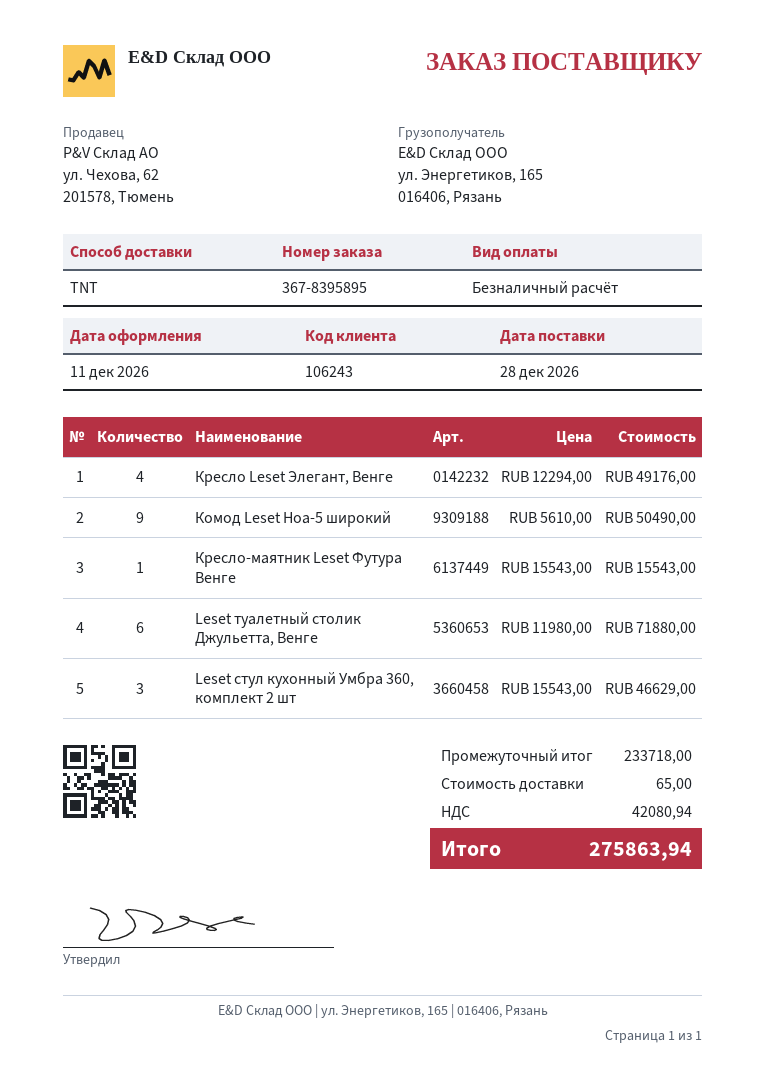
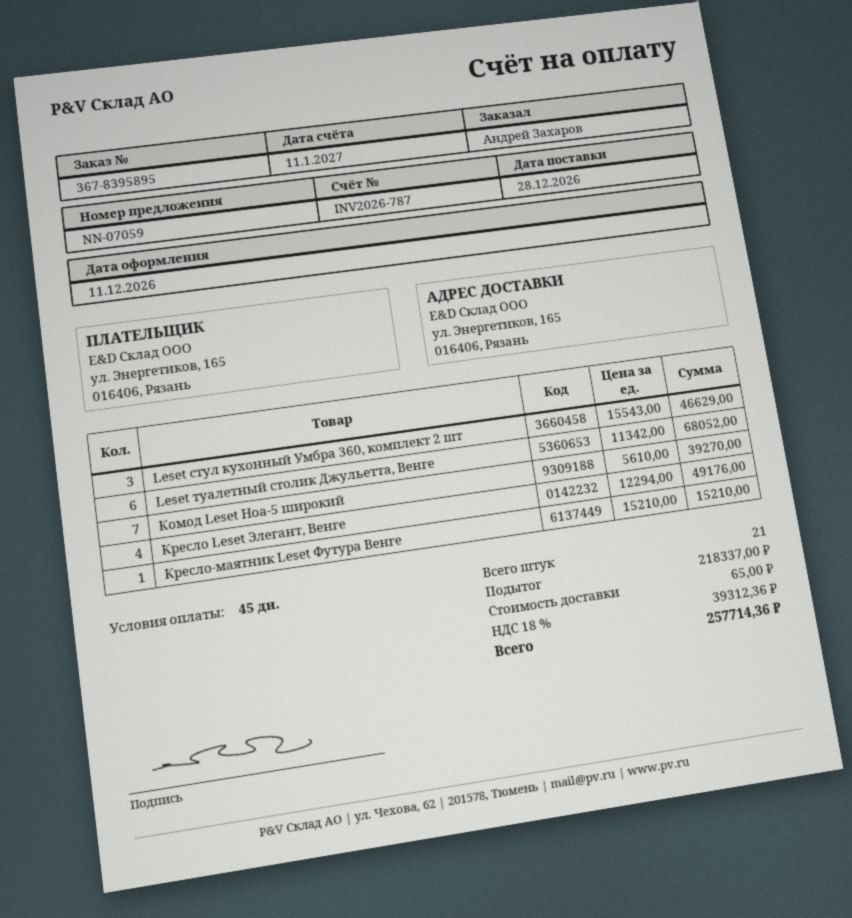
Комод Leset Ноа-5 широкий: 9 x 5610.00 = 50490.00 -> 7 x 5610.00 = 39270.00
Кресло-маятник Leset Футура Венге: 1 x 15543.00 = 15543.00 -> 1 x 15210.00 = 15210.00
Leset туалетный столик Джульетта, Венге: 6 x 11980.00 = 71880.00 -> 6 x 11342.00 = 68052.00
subtotal: 233718.00 -> 218337.00
tax: 42080.94 -> 39312.36
total: 275863.94 -> 257714.36

